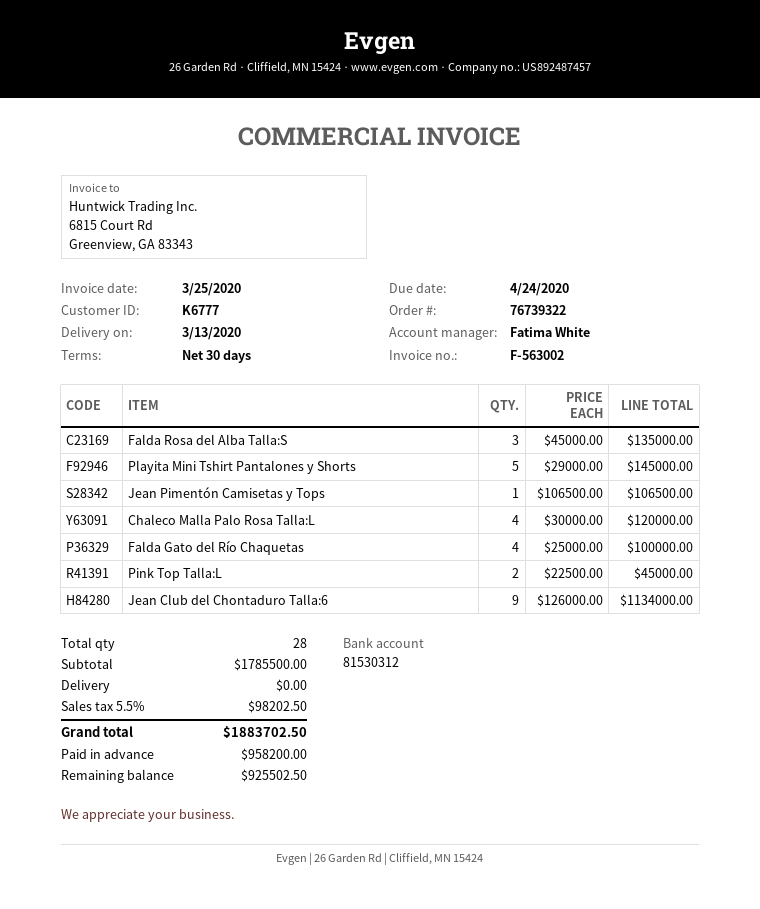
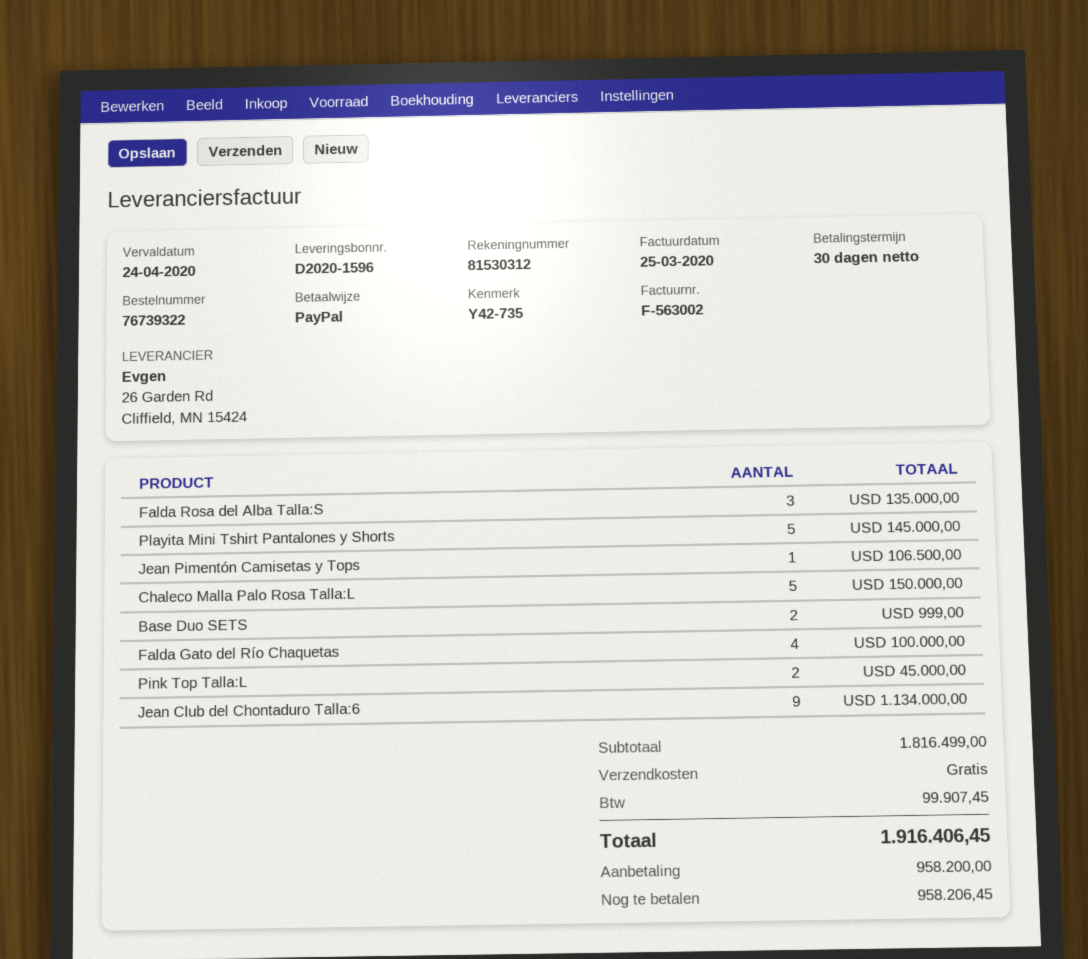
Chaleco Malla Palo Rosa Talla:L: 4 for 120000.00 -> 5 for 150000.00
Base Duo SETS: none -> 2 for 999.00
subtotal: 1785500.00 -> 1816499.00
tax: 98202.50 -> 99907.45
total: 1883702.50 -> 1916406.45
balance: 925502.50 -> 958206.45

